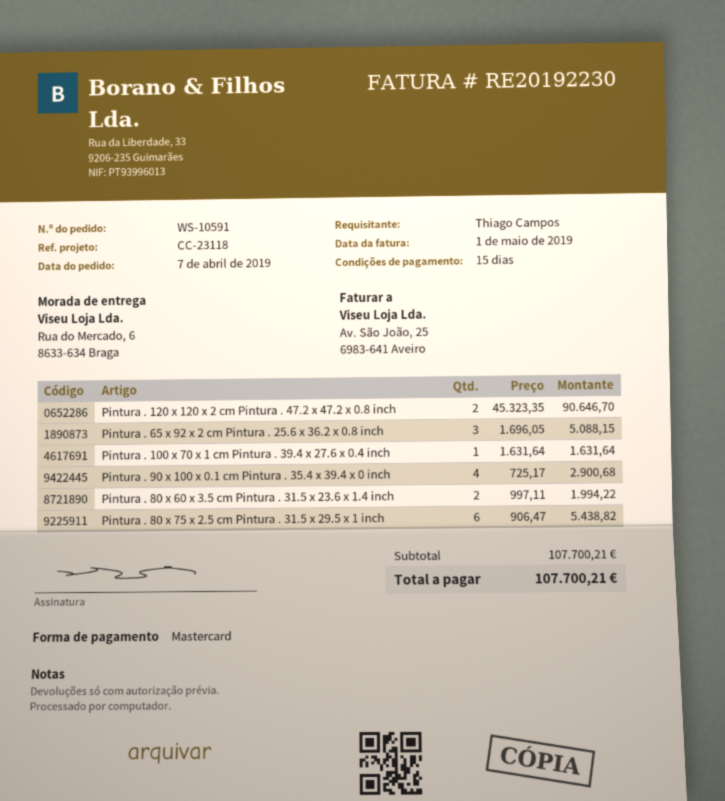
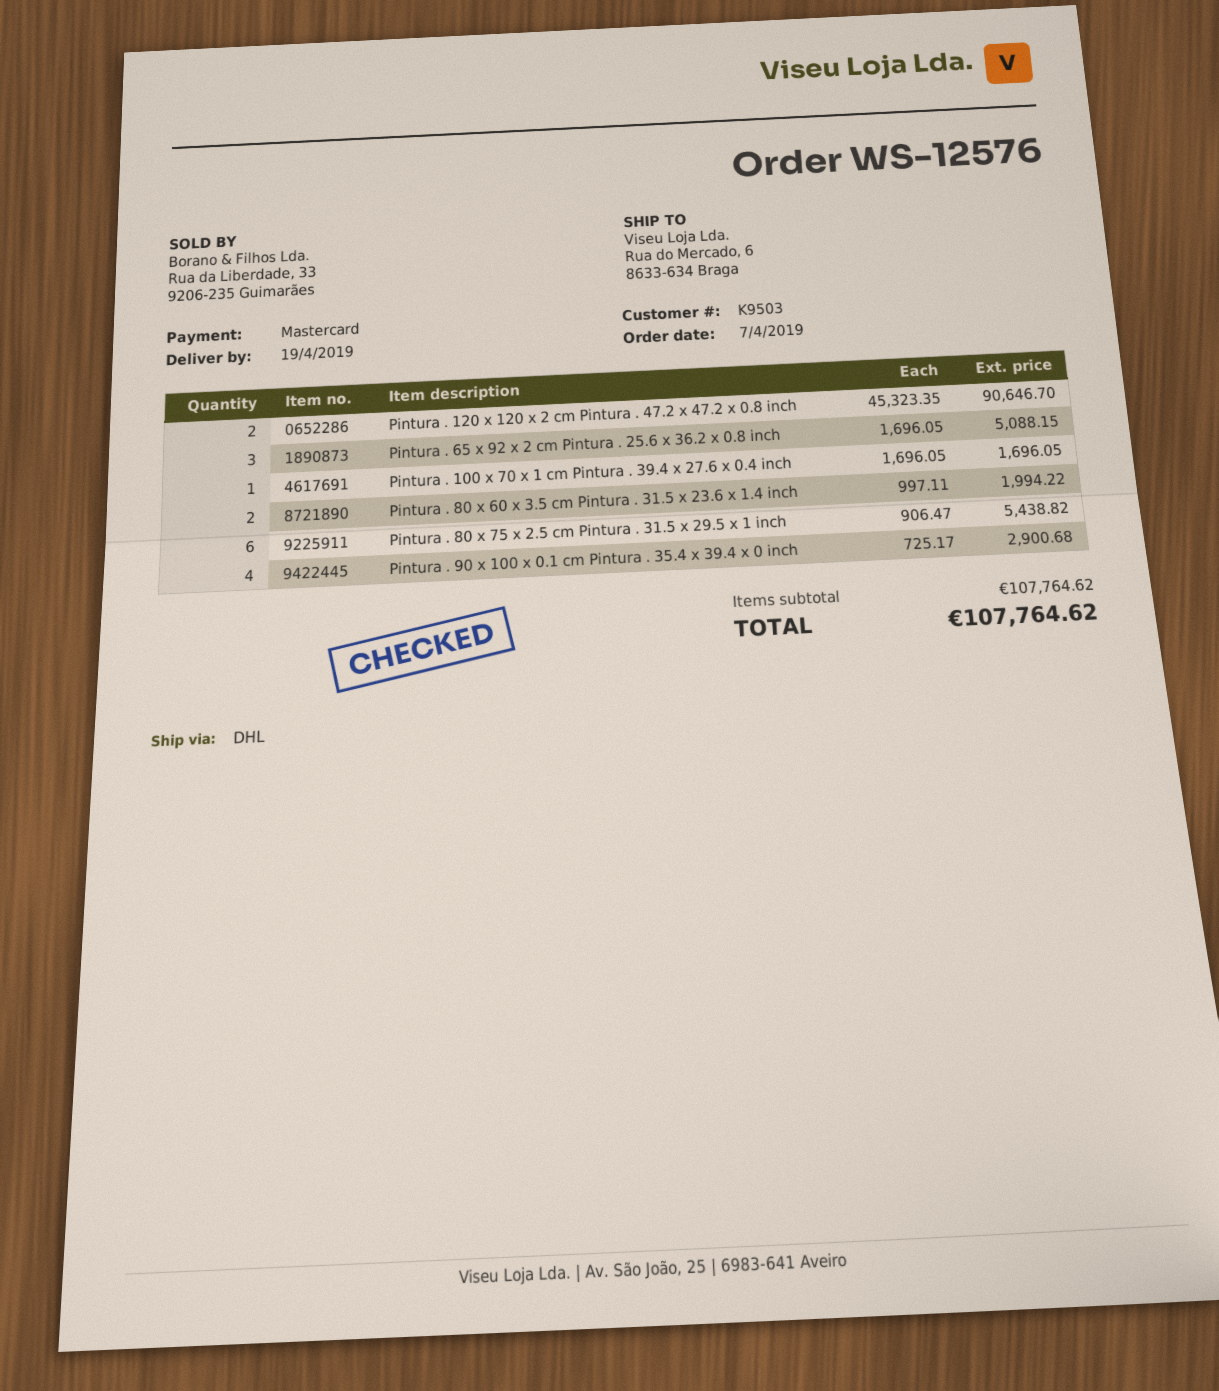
order number: WS-10591 -> WS-12576
Pintura . 100 x 70 x 1 cm Pintura . 39.4 x 27.6 x 0.4 inch: 1 x 1631.64 = 1631.64 -> 1 x 1696.05 = 1696.05
subtotal: 107700.21 -> 107764.62
total: 107700.21 -> 107764.62

